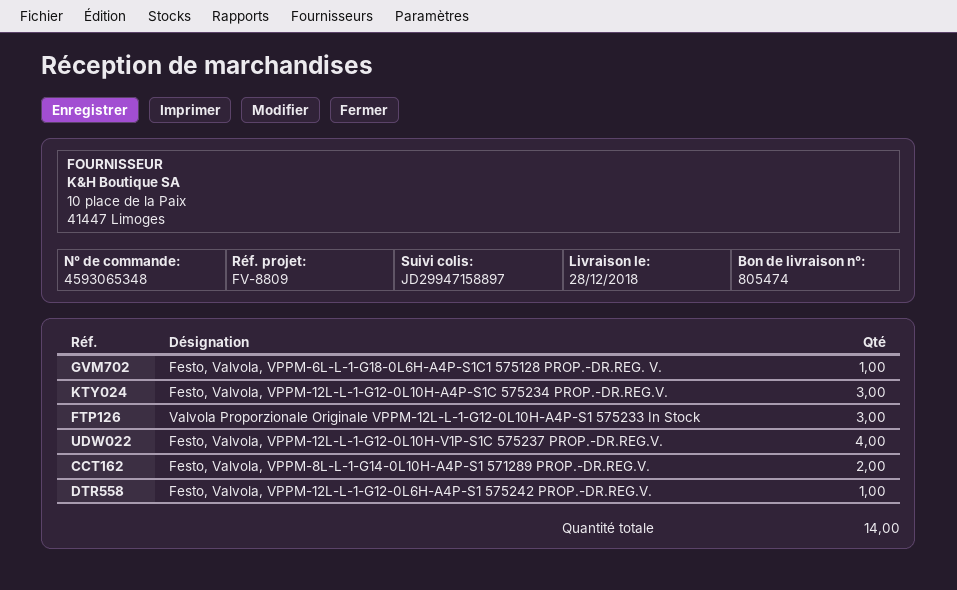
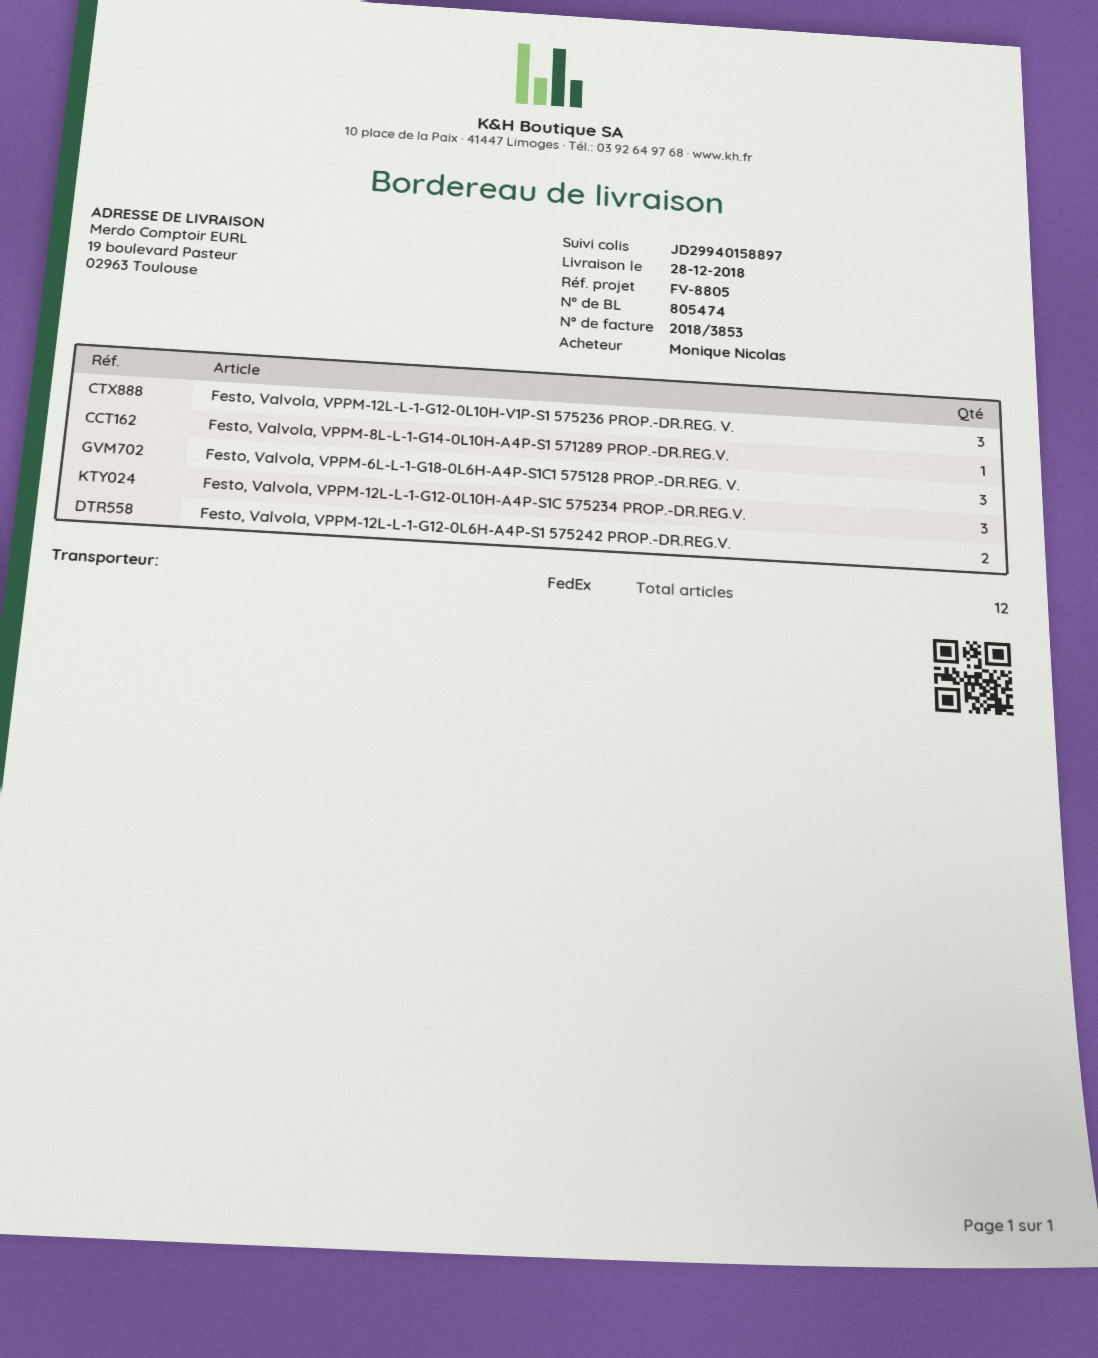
reference: FV-8809 -> FV-8805
tracking number: JD29947158897 -> JD29940158897
Festo, Valvola, VPPM-6L-L-1-G18-0L6H-A4P-S1C1 575128 PROP.-DR.REG. V.: 1 -> 3
Valvola Proporzionale Originale VPPM-12L-L-1-G12-0L10H-A4P-S1 575233 In Stock: 3 -> none
Festo, Valvola, VPPM-12L-L-1-G12-0L10H-V1P-S1C 575237 PROP.-DR.REG.V.: 4 -> none
Festo, Valvola, VPPM-8L-L-1-G14-0L10H-A4P-S1 571289 PROP.-DR.REG.V.: 2 -> 1
Festo, Valvola, VPPM-12L-L-1-G12-0L6H-A4P-S1 575242 PROP.-DR.REG.V.: 1 -> 2
Festo, Valvola, VPPM-12L-L-1-G12-0L10H-V1P-S1 575236 PROP.-DR.REG. V.: none -> 3
total quantity: 14 -> 12

